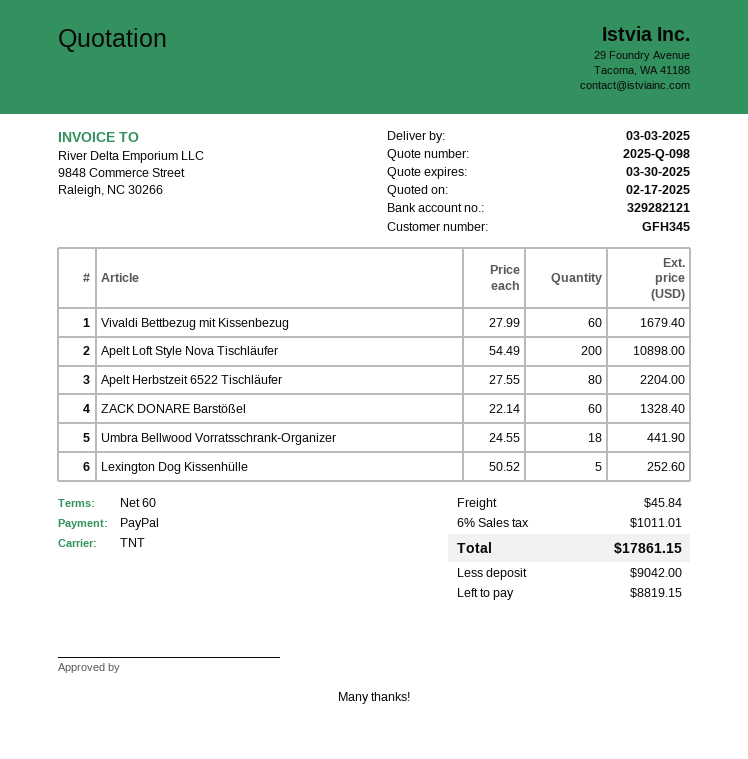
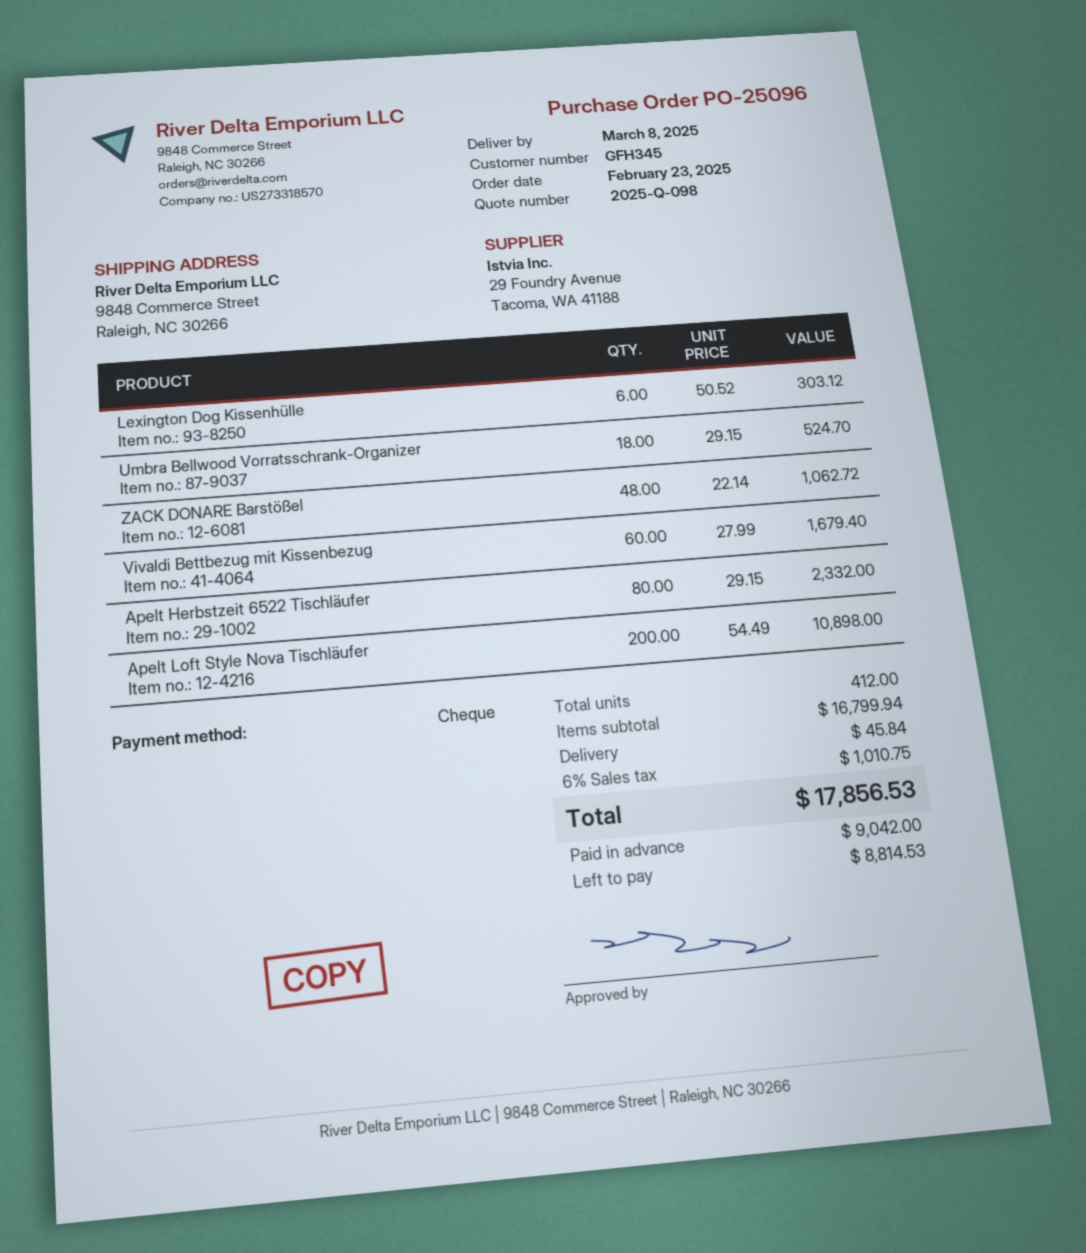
delivery date: 2025-03-03 -> 2025-03-08
payment method: PayPal -> cheque
Apelt Herbstzeit 6522 Tischläufer: 80 x 27.55 = 2204.00 -> 80 x 29.15 = 2332.00
ZACK DONARE Barstößel: 60 x 22.14 = 1328.40 -> 48 x 22.14 = 1062.72
Umbra Bellwood Vorratsschrank-Organizer: 18 x 24.55 = 441.90 -> 18 x 29.15 = 524.70
Lexington Dog Kissenhülle: 5 x 50.52 = 252.60 -> 6 x 50.52 = 303.12
tax: 6% = 1011.01 -> 6% = 1010.75
total: 17861.15 -> 17856.53
balance: 8819.15 -> 8814.53

